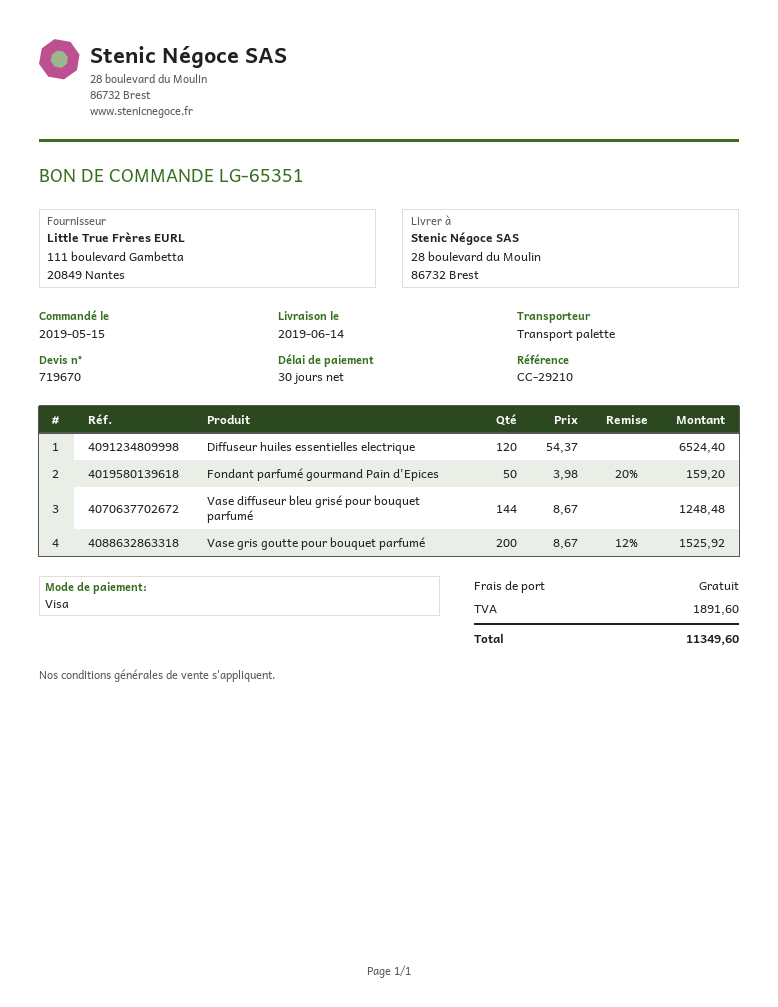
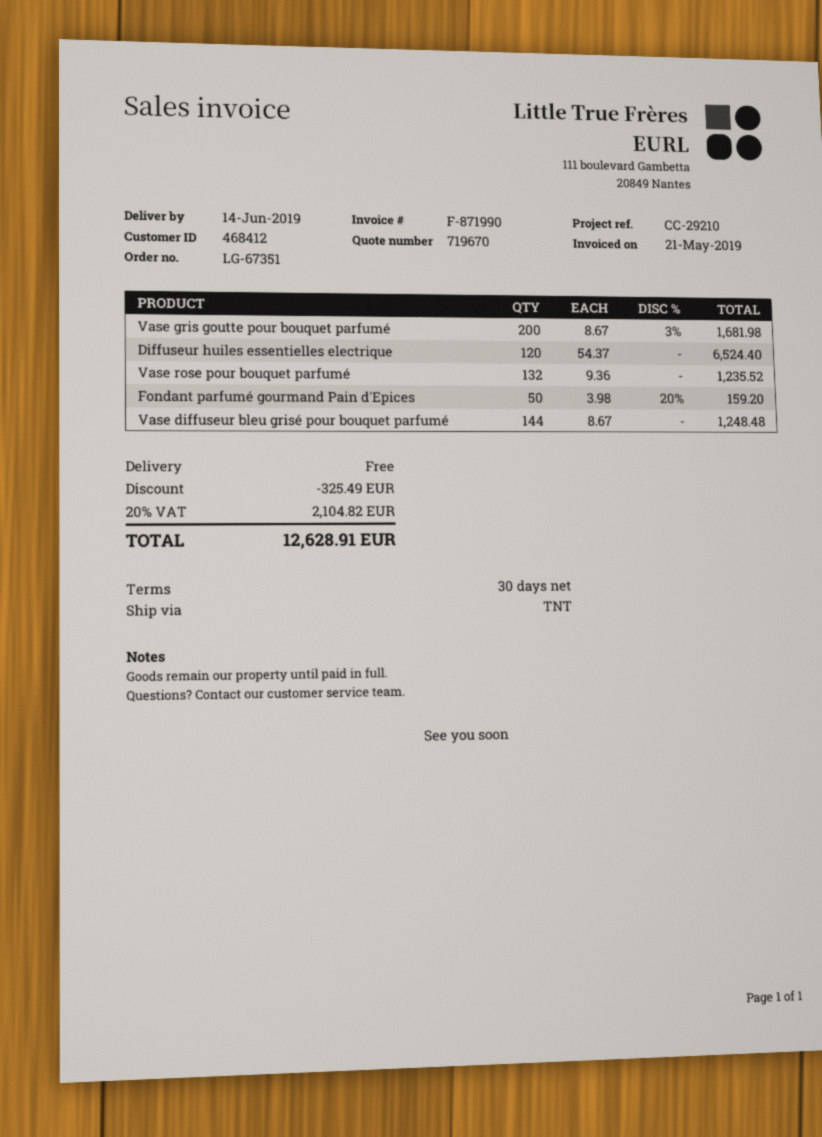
order number: LG-65351 -> LG-67351
shipping method: pallet freight -> TNT
Vase gris goutte pour bouquet parfumé: 200 x 8.67 - 12% = 1525.92 -> 200 x 8.67 - 3% = 1681.98
Vase rose pour bouquet parfumé: none -> 132 x 9.36 = 1235.52
discount: none -> 325.49
tax: 1891.60 -> 2104.82
total: 11349.60 -> 12628.91

